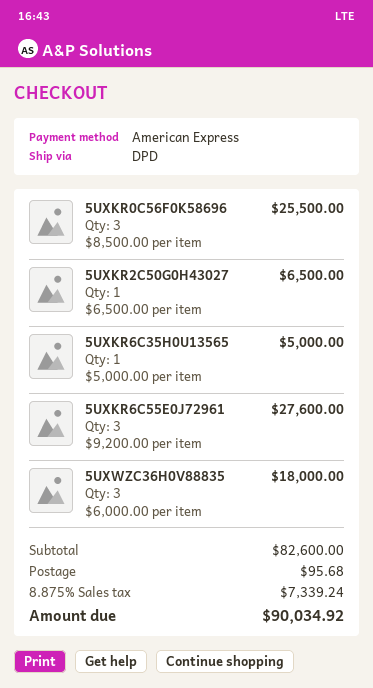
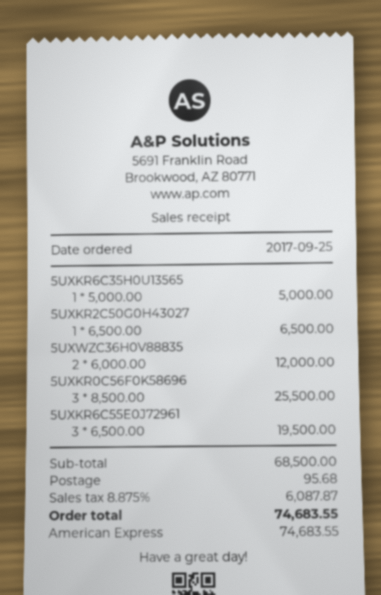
5UXKR6C55E0J72961: 3 x 9200.00 = 27600.00 -> 3 x 6500.00 = 19500.00
5UXWZC36H0V88835: 3 x 6000.00 = 18000.00 -> 2 x 6000.00 = 12000.00
subtotal: 82600.00 -> 68500.00
tax: 8.875% = 7339.24 -> 8.875% = 6087.87
total: 90034.92 -> 74683.55

